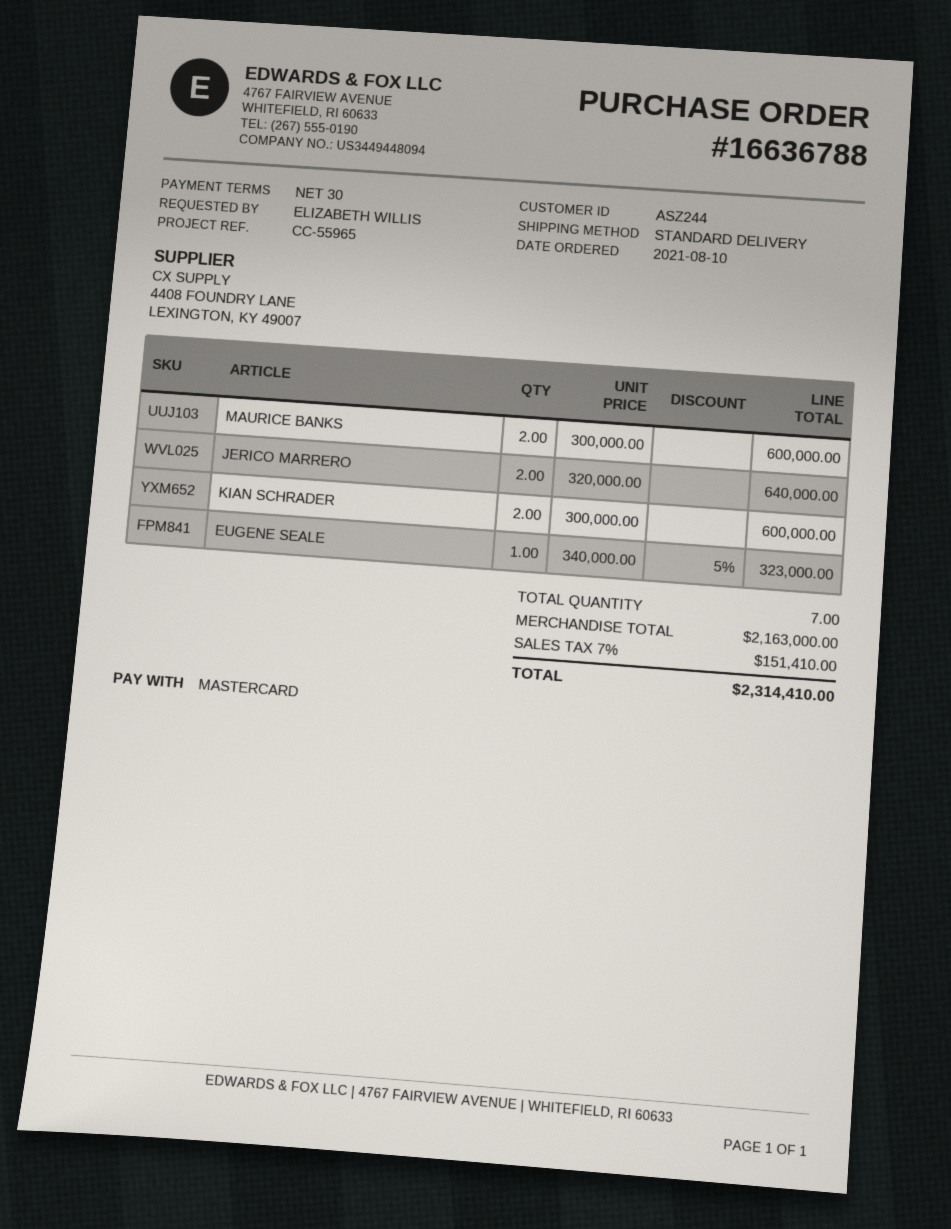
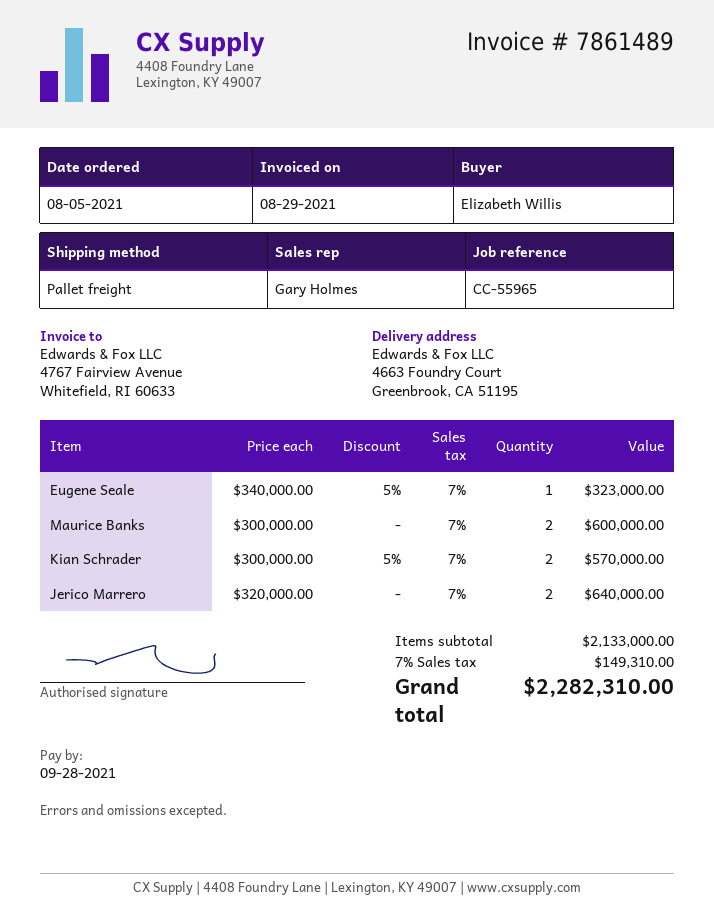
order date: 2021-08-10 -> 2021-08-05
shipping method: standard -> pallet freight
KIAN SCHRADER: 2 x 300000.00 = 600000.00 -> 2 x 300000.00 - 5% = 570000.00
subtotal: 2163000.00 -> 2133000.00
tax: 7% = 151410.00 -> 7% = 149310.00
total: 2314410.00 -> 2282310.00

